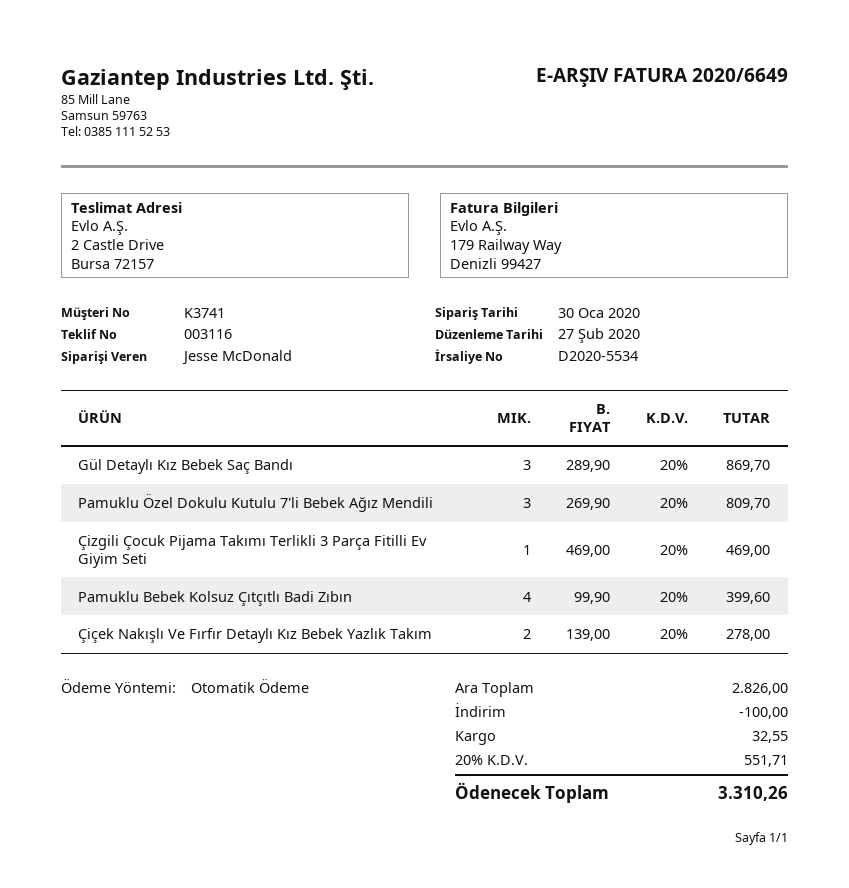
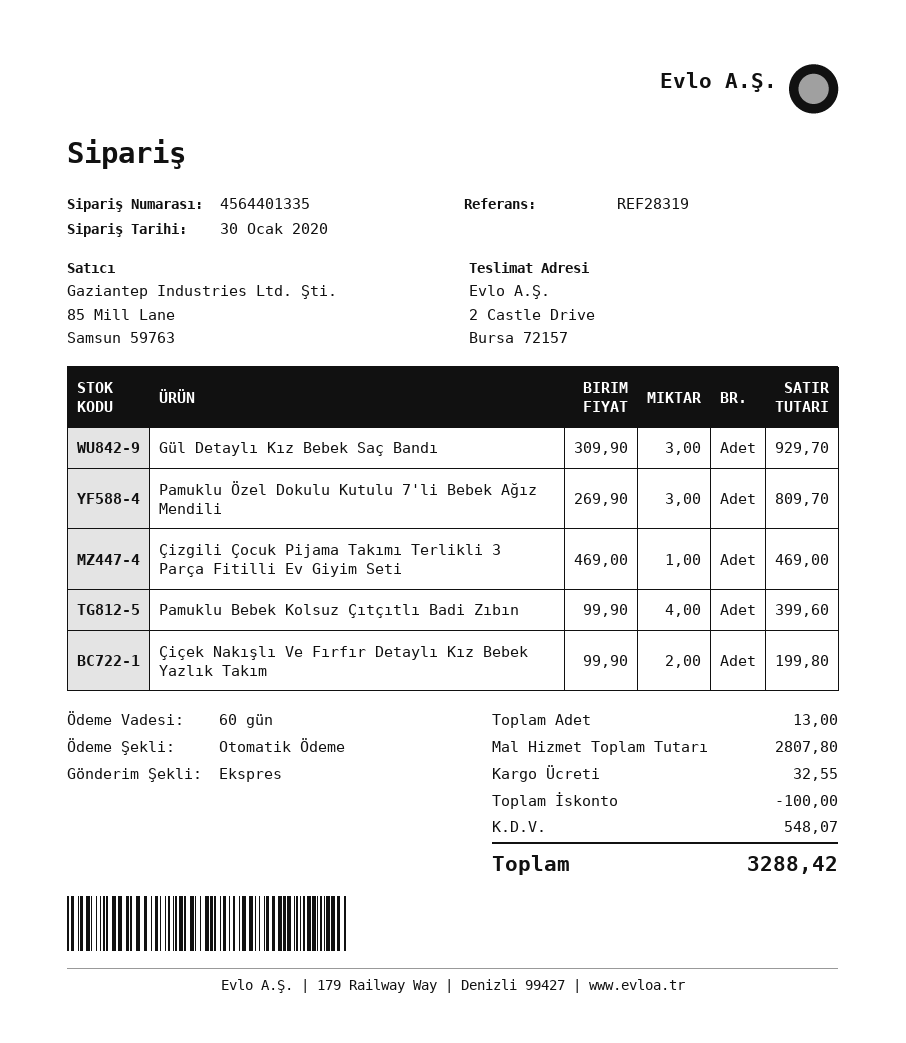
Gül Detaylı Kız Bebek Saç Bandı: 3 x 289.90 = 869.70 -> 3 x 309.90 = 929.70
Çiçek Nakışlı Ve Fırfır Detaylı Kız Bebek Yazlık Takım: 2 x 139.00 = 278.00 -> 2 x 99.90 = 199.80
subtotal: 2826.00 -> 2807.80
tax: 551.71 -> 548.07
total: 3310.26 -> 3288.42

